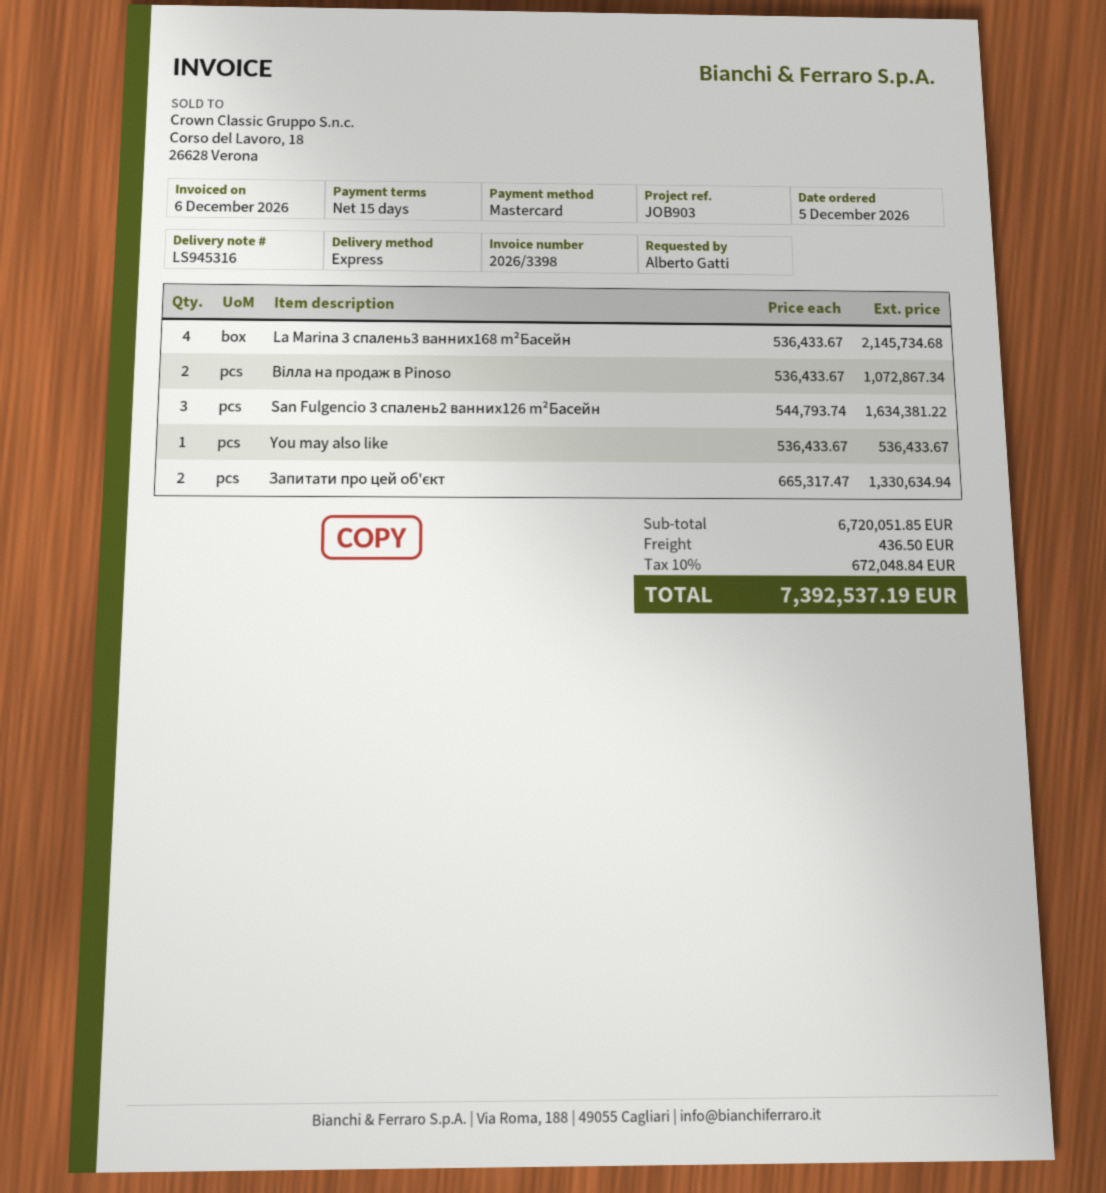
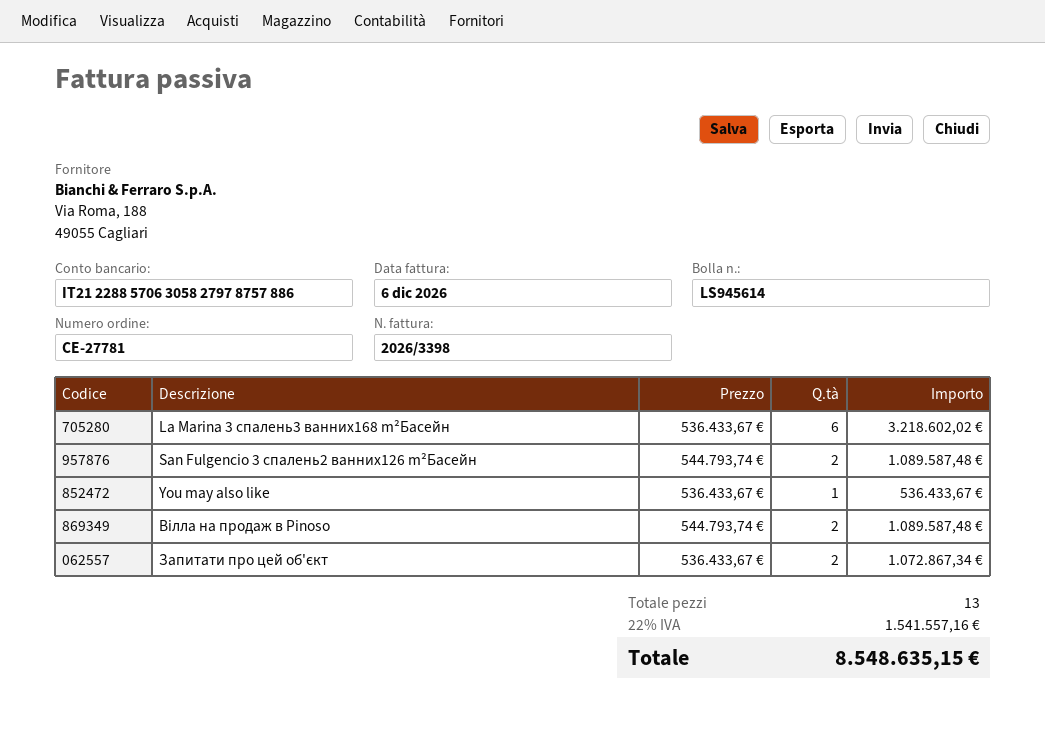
delivery note number: LS945316 -> LS945614
La Marina 3 спалень3 ванних168 m²Басейн: 4 x 536433.67 = 2145734.68 -> 6 x 536433.67 = 3218602.02
Вілла на продаж в Pinoso: 2 x 536433.67 = 1072867.34 -> 2 x 544793.74 = 1089587.48
San Fulgencio 3 спалень2 ванних126 m²Басейн: 3 x 544793.74 = 1634381.22 -> 2 x 544793.74 = 1089587.48
Запитати про цей об'єкт: 2 x 665317.47 = 1330634.94 -> 2 x 536433.67 = 1072867.34
shipping: 436.50 -> none
tax: 10% = 672048.84 -> 22% = 1541557.16
total: 7392537.19 -> 8548635.15

